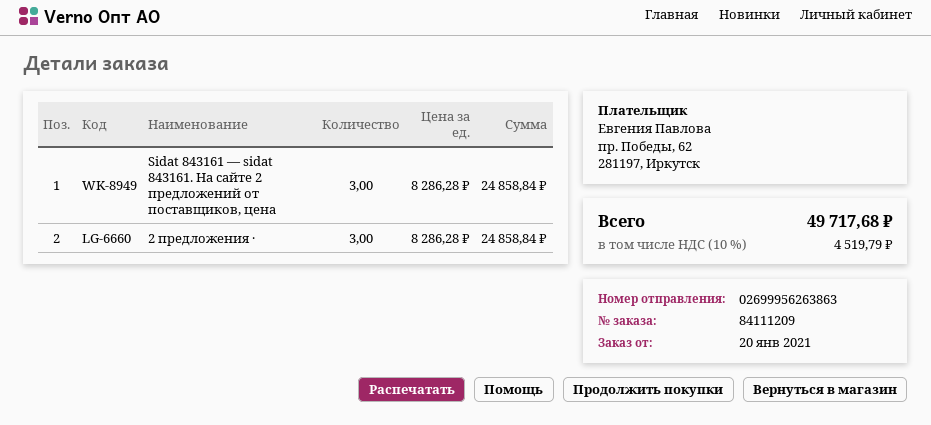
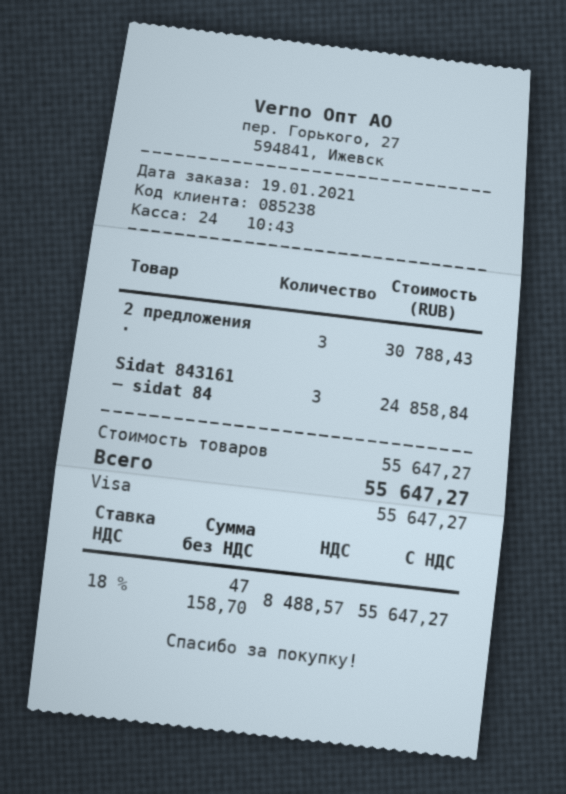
order date: 2021-01-20 -> 2021-01-19
2 предложения ·: 3 for 24858.84 -> 3 for 30788.43
tax: 10% = 4519.79 -> 18% = 8488.57
total: 49717.68 -> 55647.27

